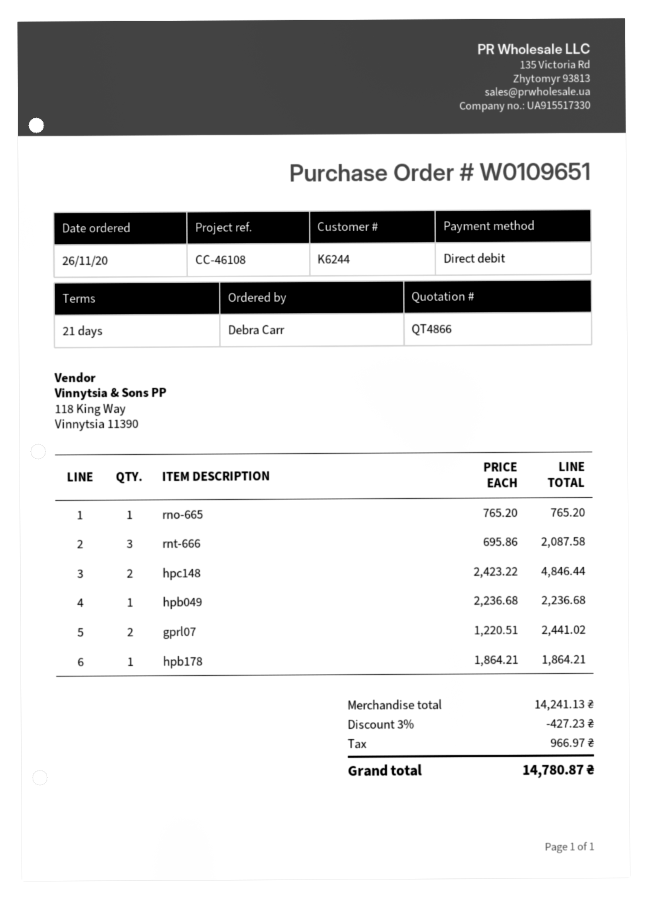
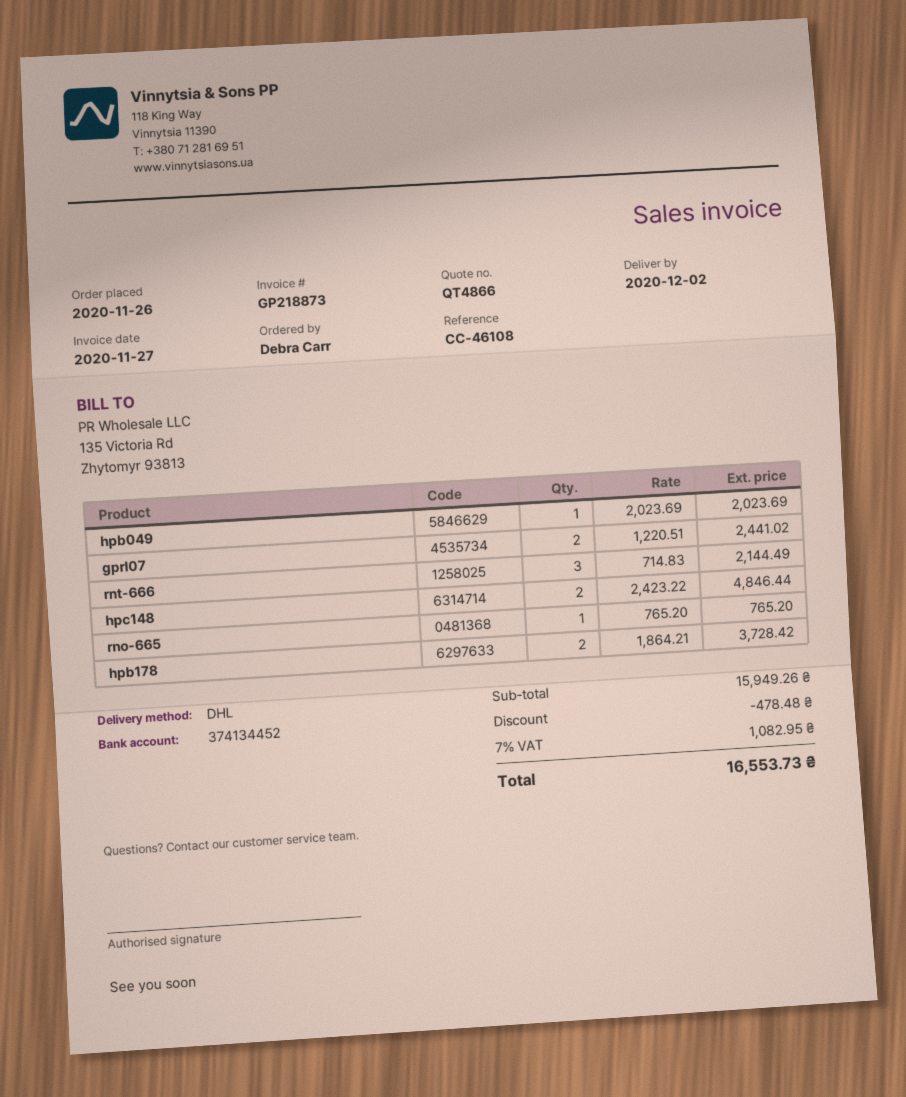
rnt-666: 3 x 695.86 = 2087.58 -> 3 x 714.83 = 2144.49
hpb049: 1 x 2236.68 = 2236.68 -> 1 x 2023.69 = 2023.69
hpb178: 1 x 1864.21 = 1864.21 -> 2 x 1864.21 = 3728.42
subtotal: 14241.13 -> 15949.26
discount: 427.23 -> 478.48
tax: 966.97 -> 1082.95
total: 14780.87 -> 16553.73

